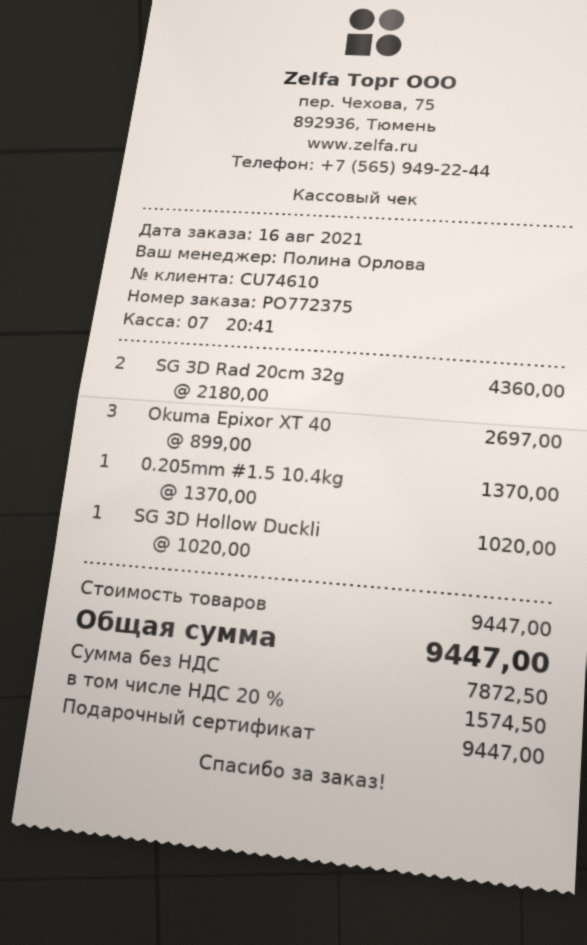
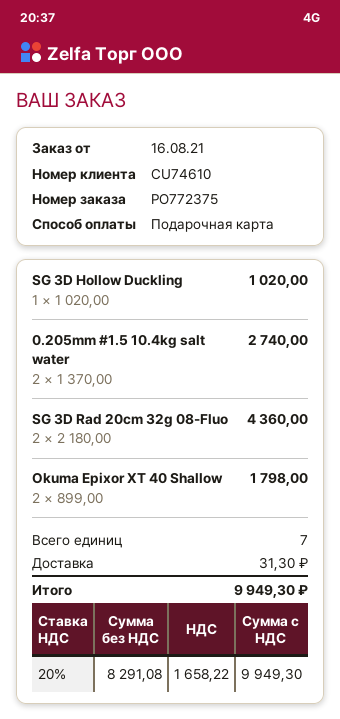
Okuma Epixor XT 40: 3 x 899.00 = 2697.00 -> 2 x 899.00 = 1798.00
0.205mm #1.5 10.4kg: 1 x 1370.00 = 1370.00 -> 2 x 1370.00 = 2740.00
shipping: none -> 31.30
net: 7872.50 -> 8291.08
tax: 20% = 1574.50 -> 20% = 1658.22
total: 9447.00 -> 9949.30

